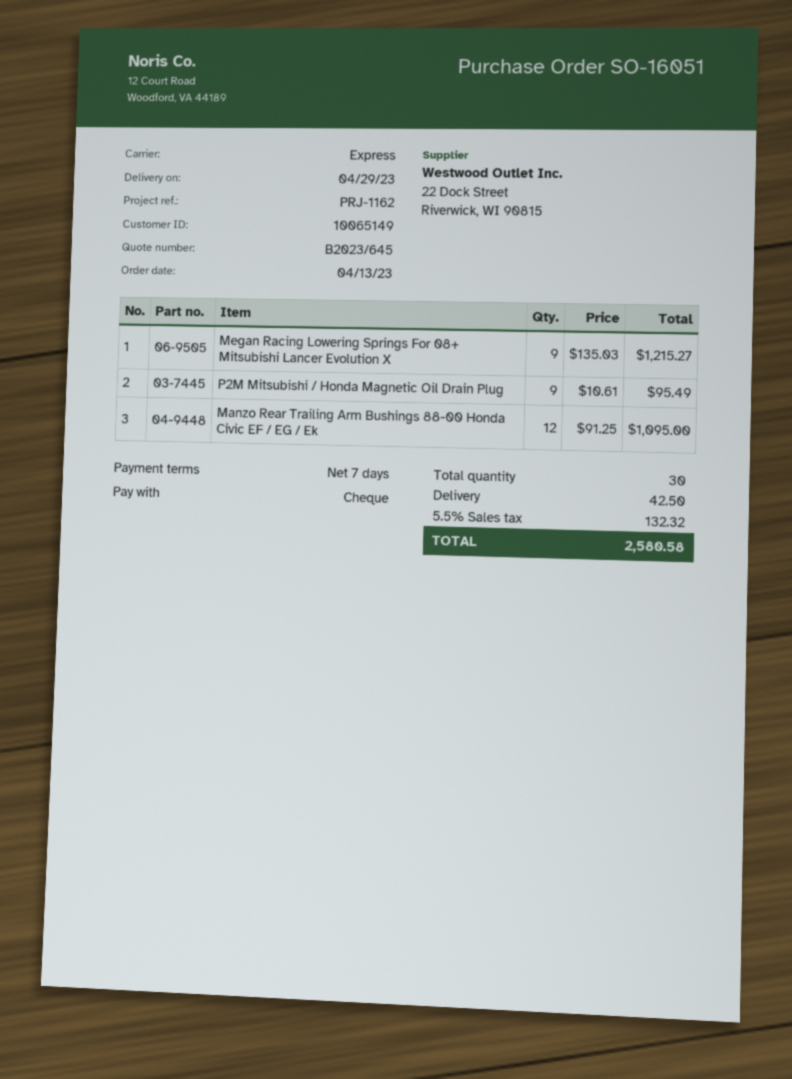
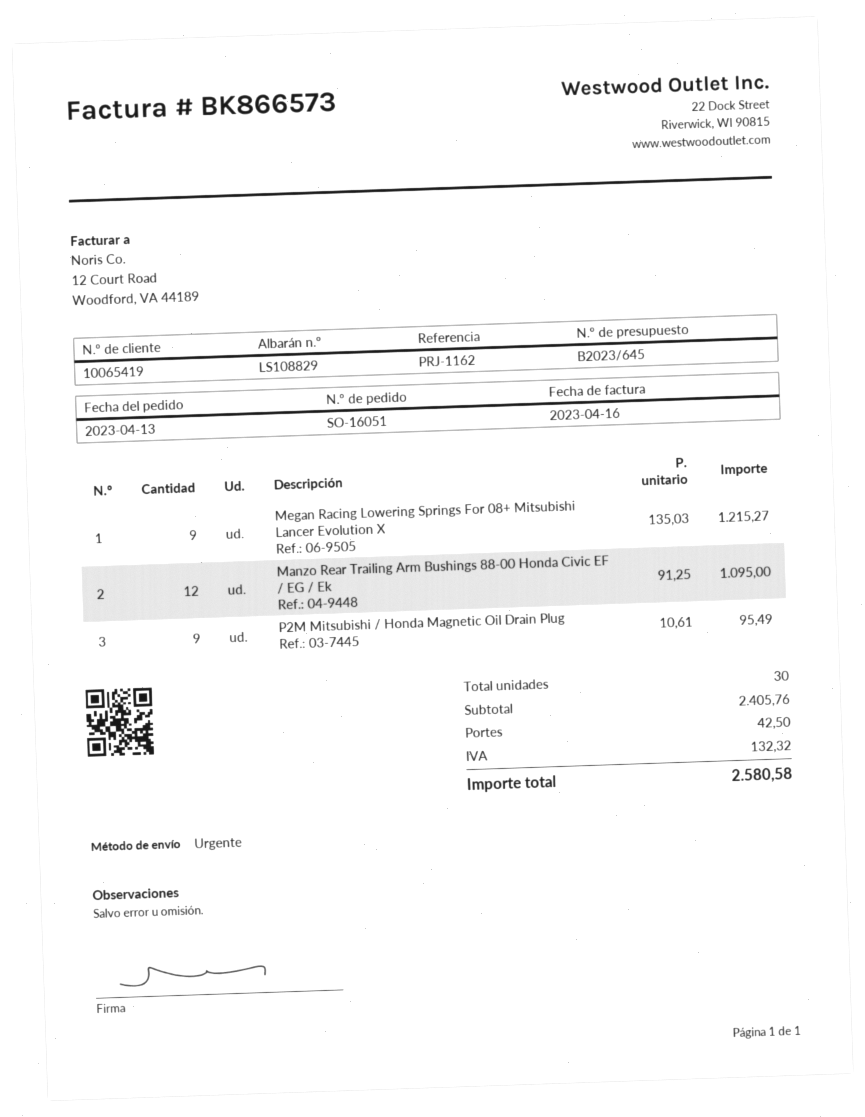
customer number: 10065149 -> 10065419

